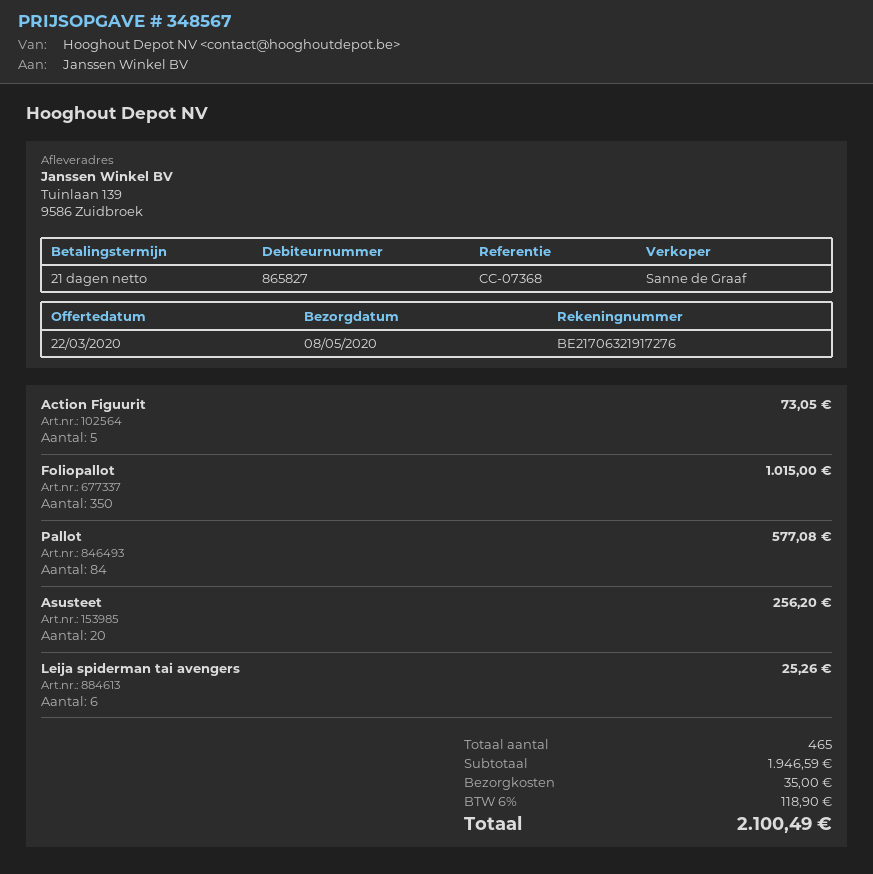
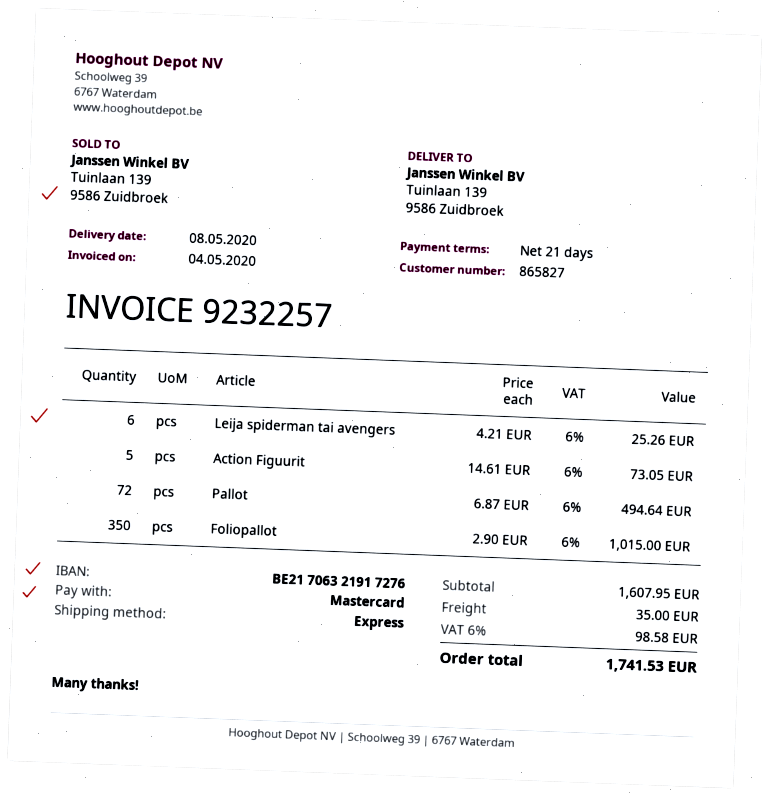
Pallot: 84 for 577.08 -> 72 for 494.64
Asusteet: 20 for 256.20 -> none
subtotal: 1946.59 -> 1607.95
tax: 6% = 118.90 -> 6% = 98.58
total: 2100.49 -> 1741.53

